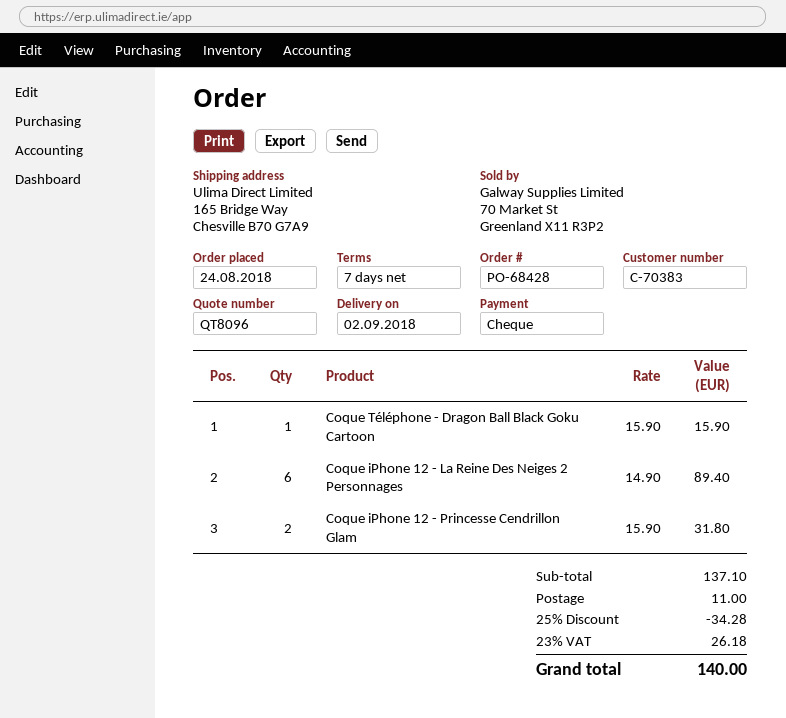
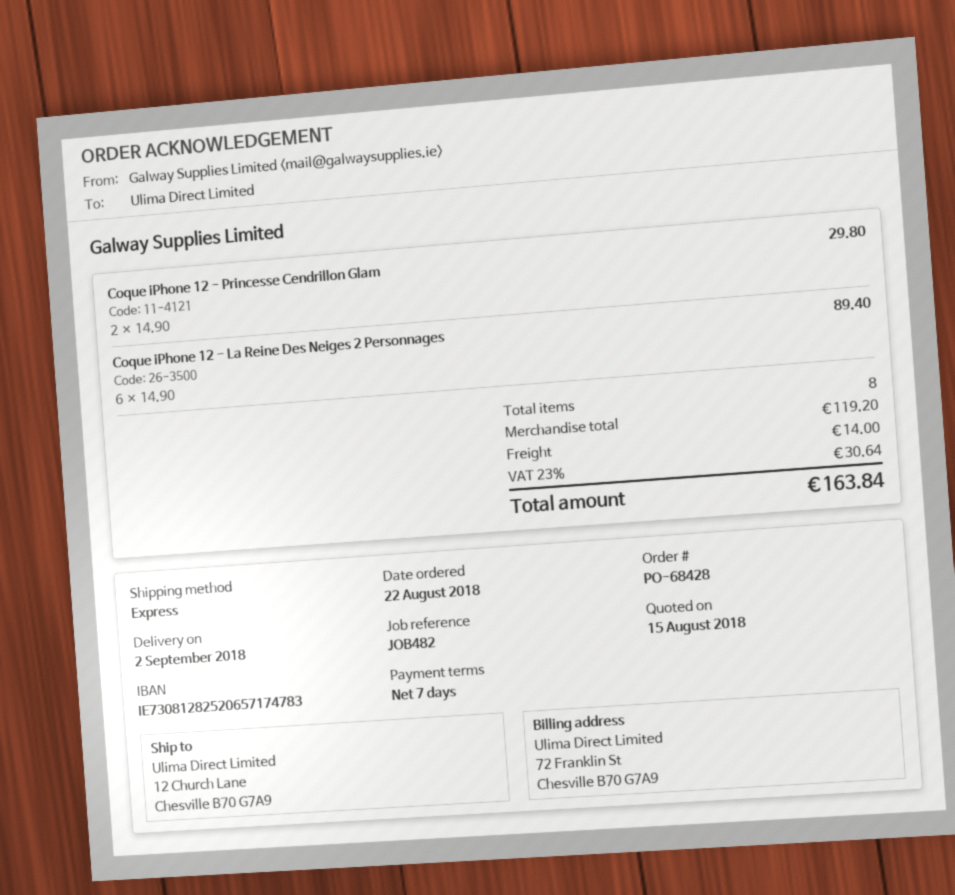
order date: 2018-08-24 -> 2018-08-22
ship to: 165 Bridge Way, Chesville B70 G7A9 -> 12 Church Lane, Chesville B70 G7A9
Coque Téléphone - Dragon Ball Black Goku Cartoon: 1 x 15.90 = 15.90 -> none
Coque iPhone 12 - Princesse Cendrillon Glam: 2 x 15.90 = 31.80 -> 2 x 14.90 = 29.80
subtotal: 137.10 -> 119.20
discount: 25% = 34.28 -> none
shipping: 11.00 -> 14.00
tax: 23% = 26.18 -> 23% = 30.64
total: 140.00 -> 163.84

